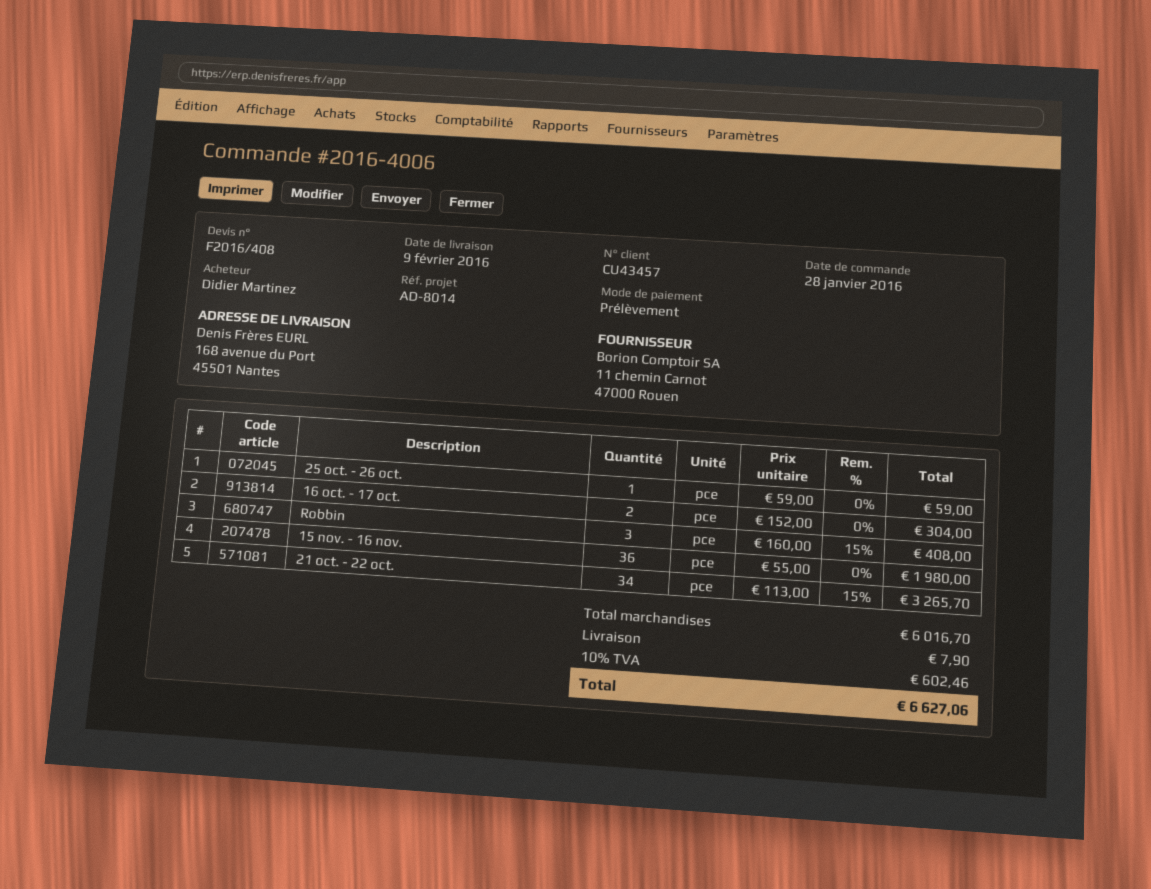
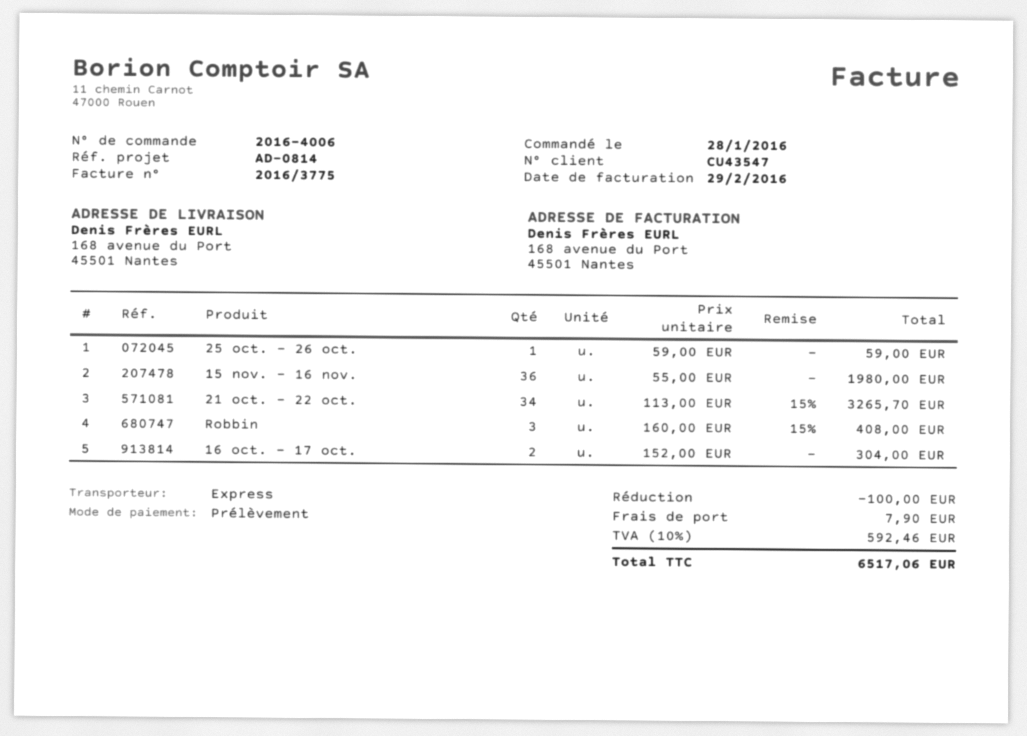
customer number: CU43457 -> CU43547
reference: AD-8014 -> AD-0814
discount: none -> 100.00
tax: 10% = 602.46 -> 10% = 592.46
total: 6627.06 -> 6517.06

